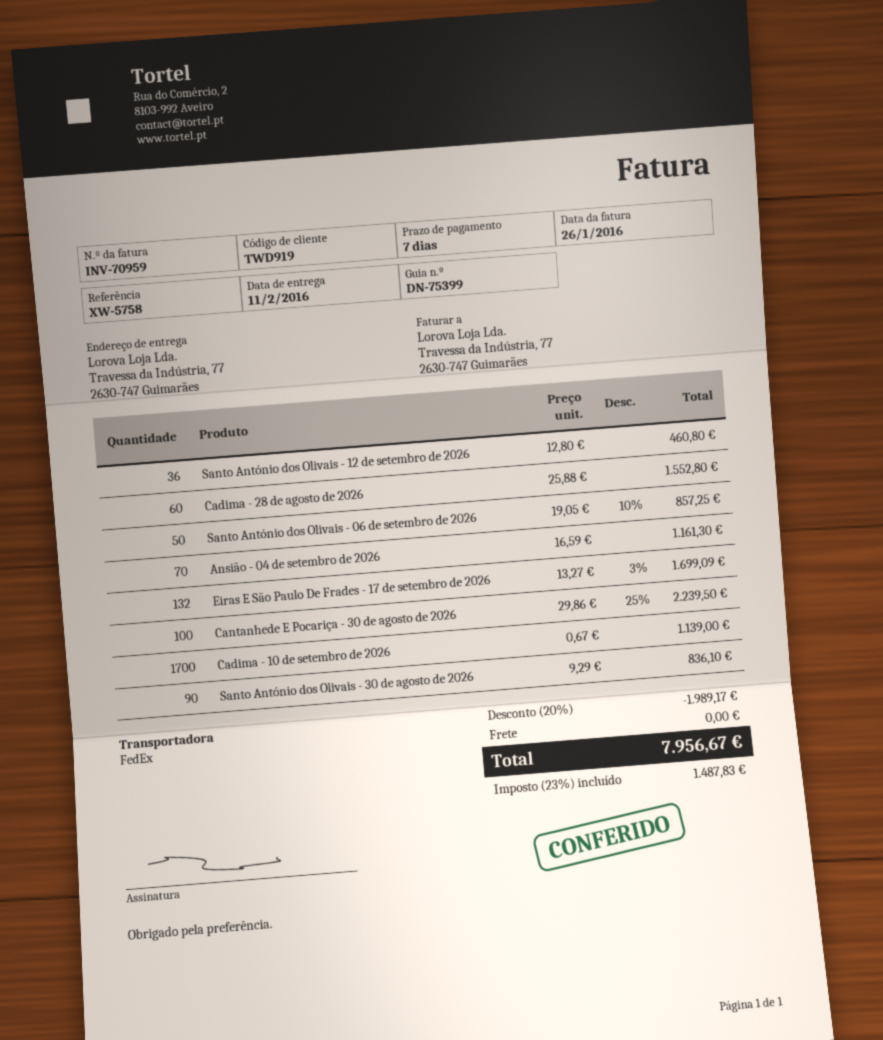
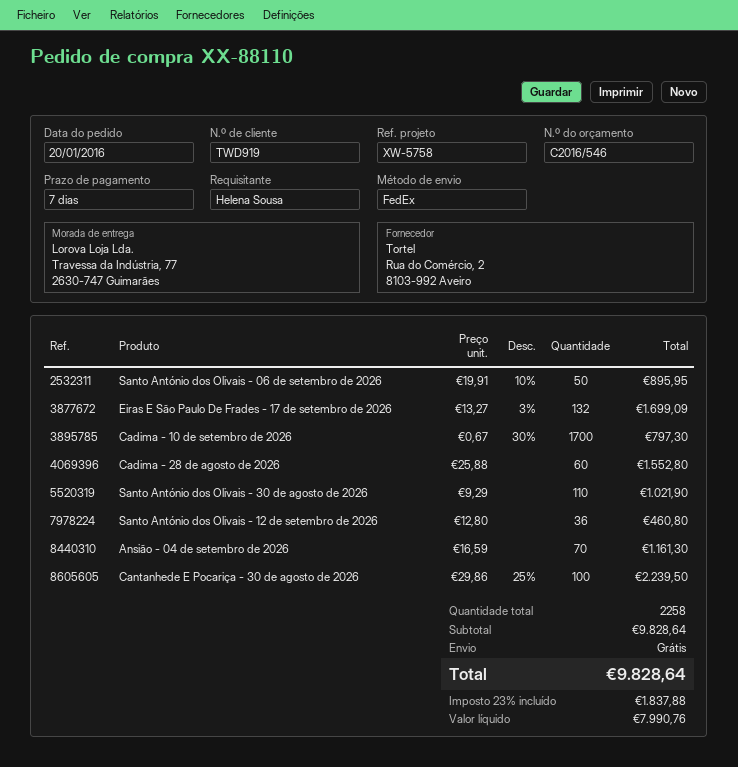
Santo António dos Olivais - 06 de setembro de 2026: 50 x 19.05 - 10% = 857.25 -> 50 x 19.91 - 10% = 895.95
Cadima - 10 de setembro de 2026: 1700 x 0.67 = 1139.00 -> 1700 x 0.67 - 30% = 797.30
Santo António dos Olivais - 30 de agosto de 2026: 90 x 9.29 = 836.10 -> 110 x 9.29 = 1021.90
discount: 20% = 1989.17 -> none
tax: 23% = 1487.83 -> 23% = 1837.88
total: 7956.67 -> 9828.64

